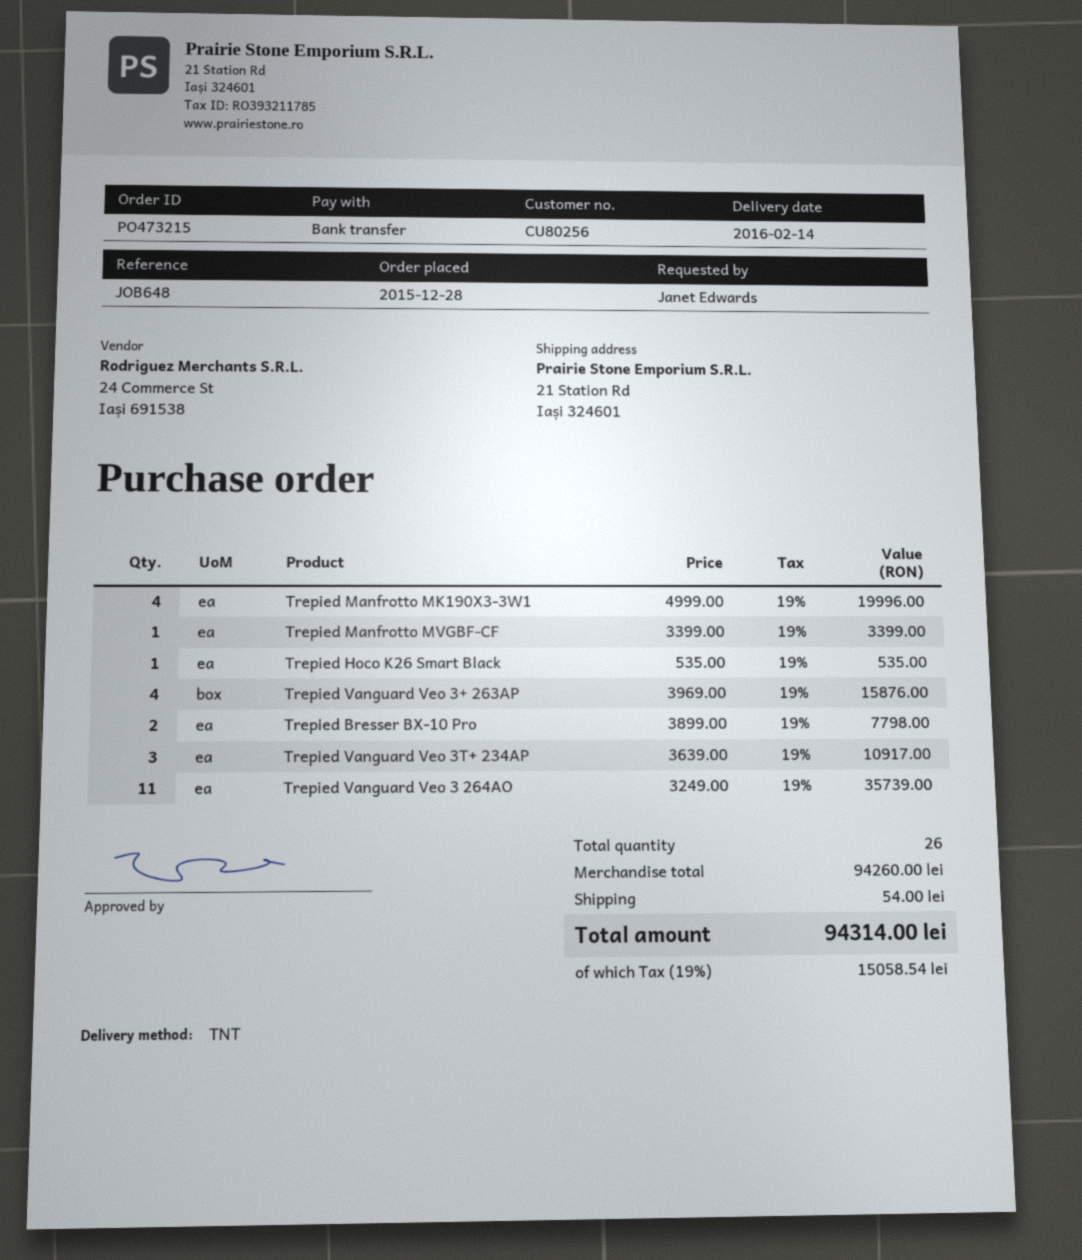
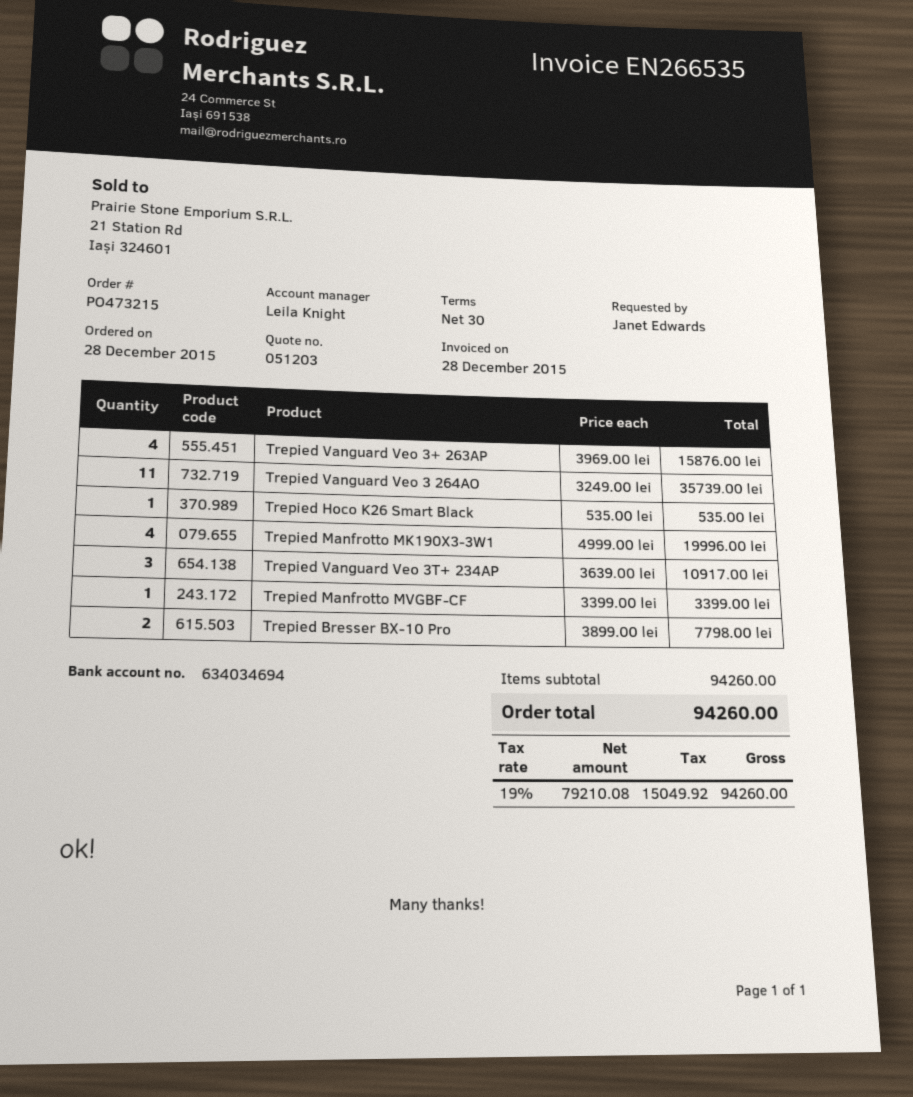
shipping: 54.00 -> none
tax: 19% = 15058.54 -> 19% = 15049.92
total: 94314.00 -> 94260.00

